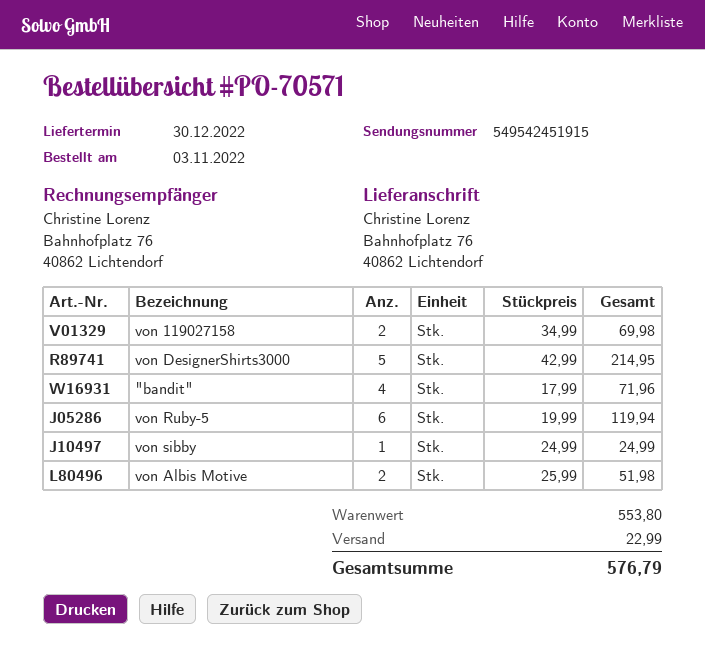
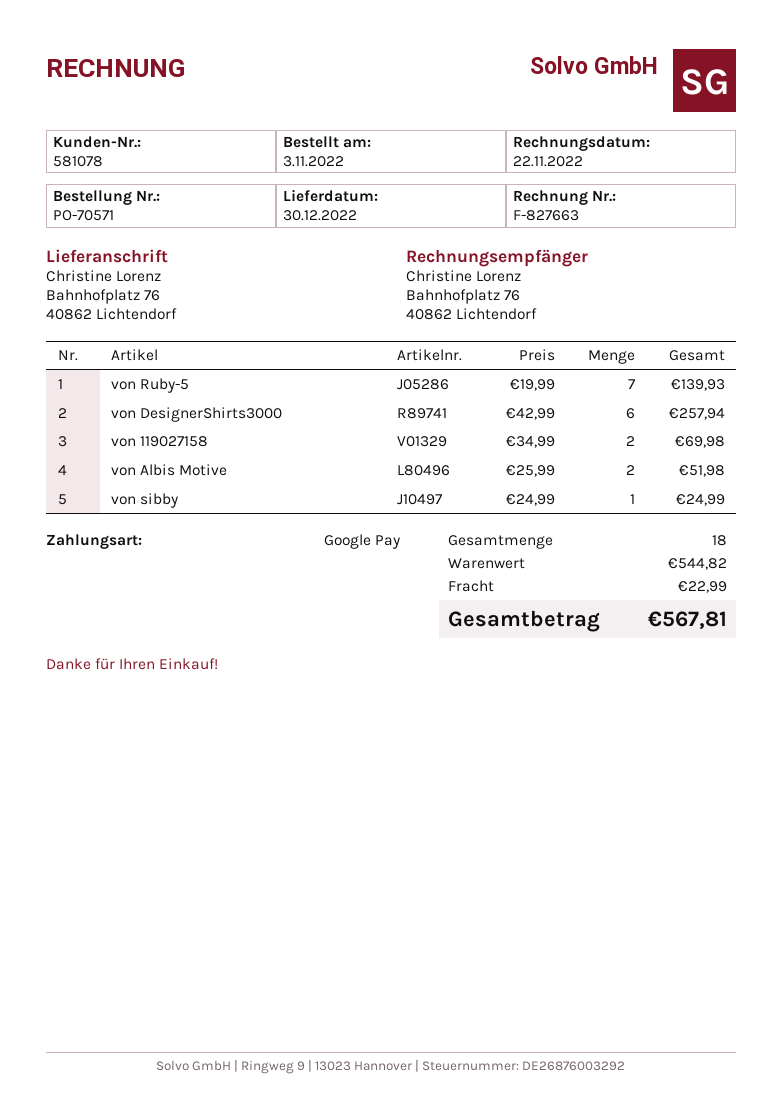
von DesignerShirts3000: 5 x 42.99 = 214.95 -> 6 x 42.99 = 257.94
"bandit": 4 x 17.99 = 71.96 -> none
von Ruby-5: 6 x 19.99 = 119.94 -> 7 x 19.99 = 139.93
subtotal: 553.80 -> 544.82
total: 576.79 -> 567.81

